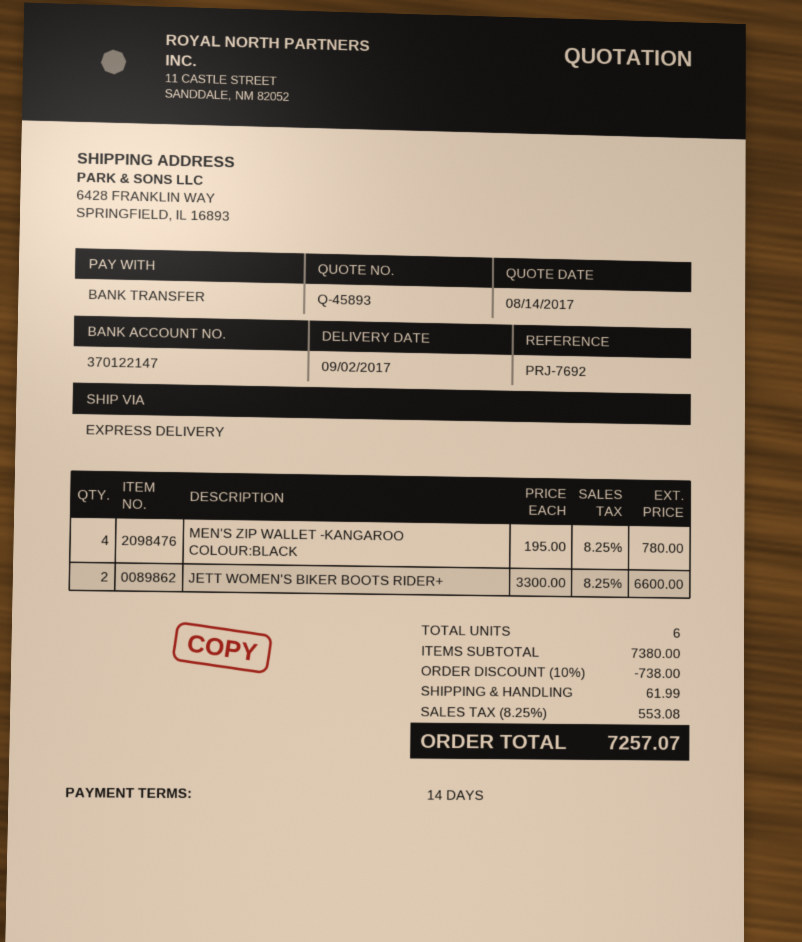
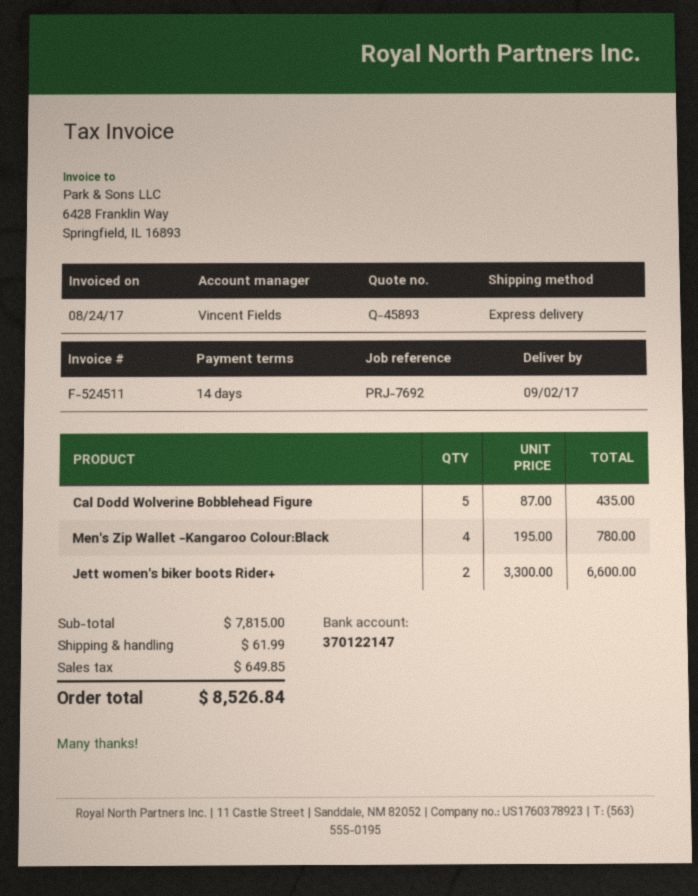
Cal Dodd Wolverine Bobblehead Figure: none -> 5 x 87.00 = 435.00
subtotal: 7380.00 -> 7815.00
discount: 10% = 738.00 -> none
tax: 553.08 -> 649.85
total: 7257.07 -> 8526.84

